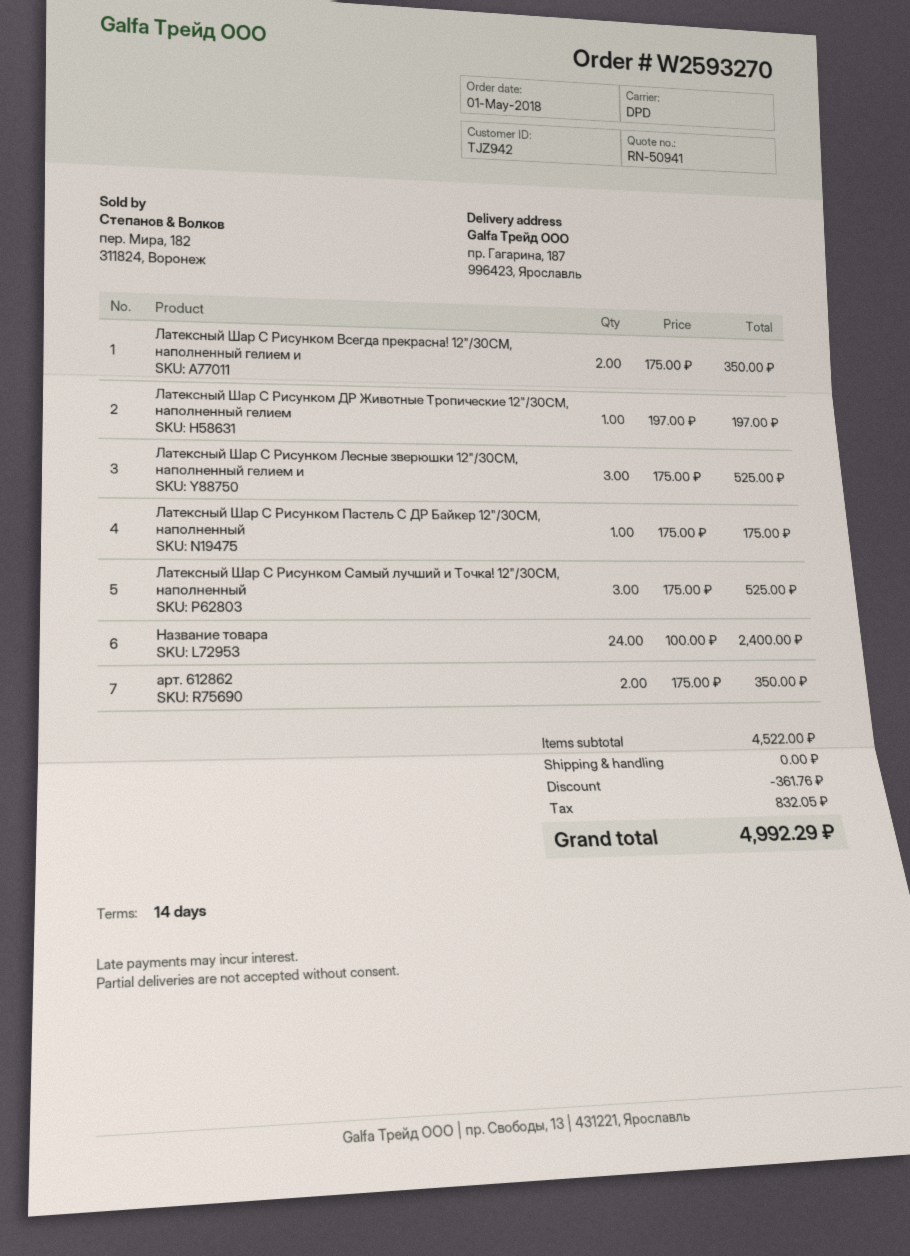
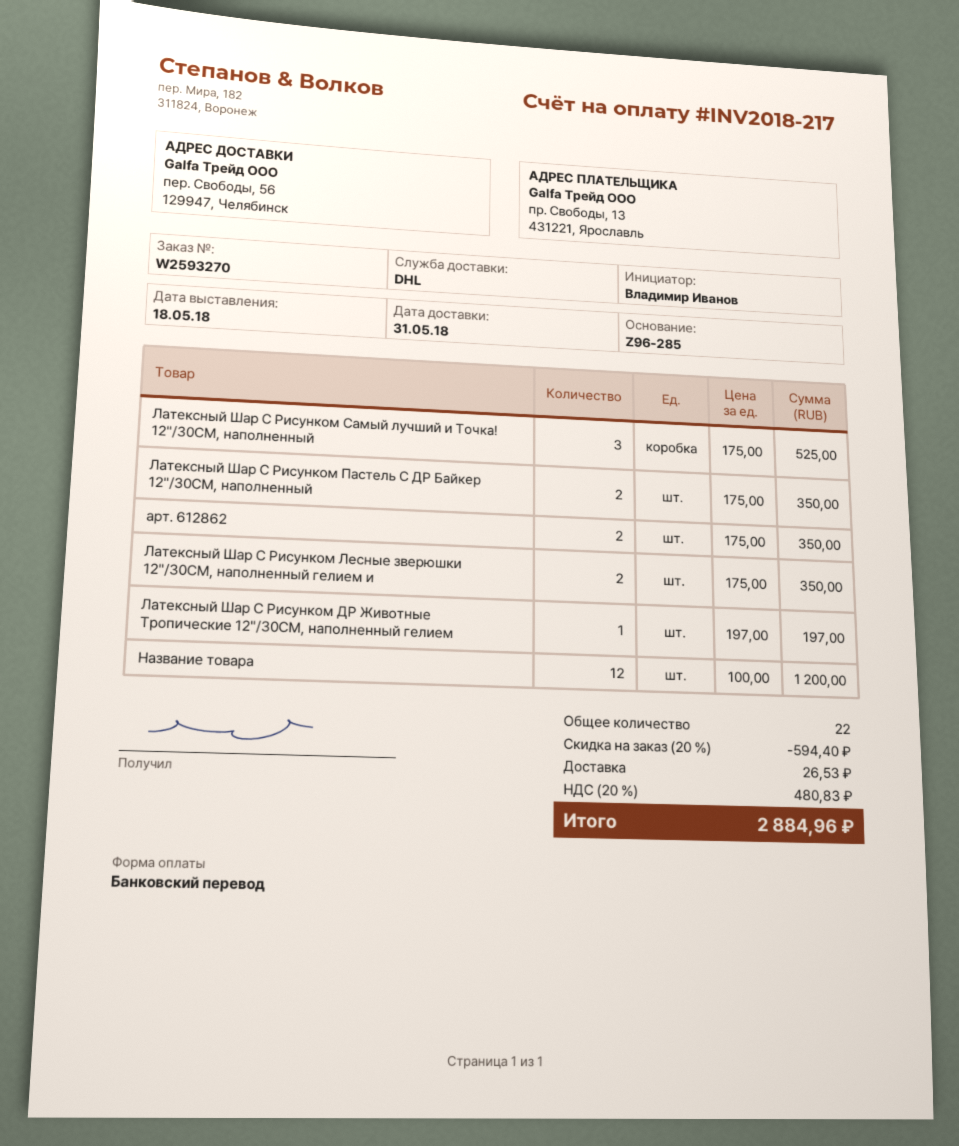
shipping method: DPD -> DHL
ship to: пр. Гагарина, 187, 996423, Ярославль -> пер. Свободы, 56, 129947, Челябинск
Латексный Шар С Рисунком Всегда прекрасна! 12"/30СМ, наполненный гелием и: 2 x 175.00 = 350.00 -> none
Латексный Шар С Рисунком Лесные зверюшки 12"/30СМ, наполненный гелием и: 3 x 175.00 = 525.00 -> 2 x 175.00 = 350.00
Латексный Шар С Рисунком Пастель С ДР Байкер 12"/30СМ, наполненный: 1 x 175.00 = 175.00 -> 2 x 175.00 = 350.00
Название товара: 24 x 100.00 = 2400.00 -> 12 x 100.00 = 1200.00
discount: 361.76 -> 594.40
shipping: 0.00 -> 26.53
tax: 832.05 -> 480.83
total: 4992.29 -> 2884.96

